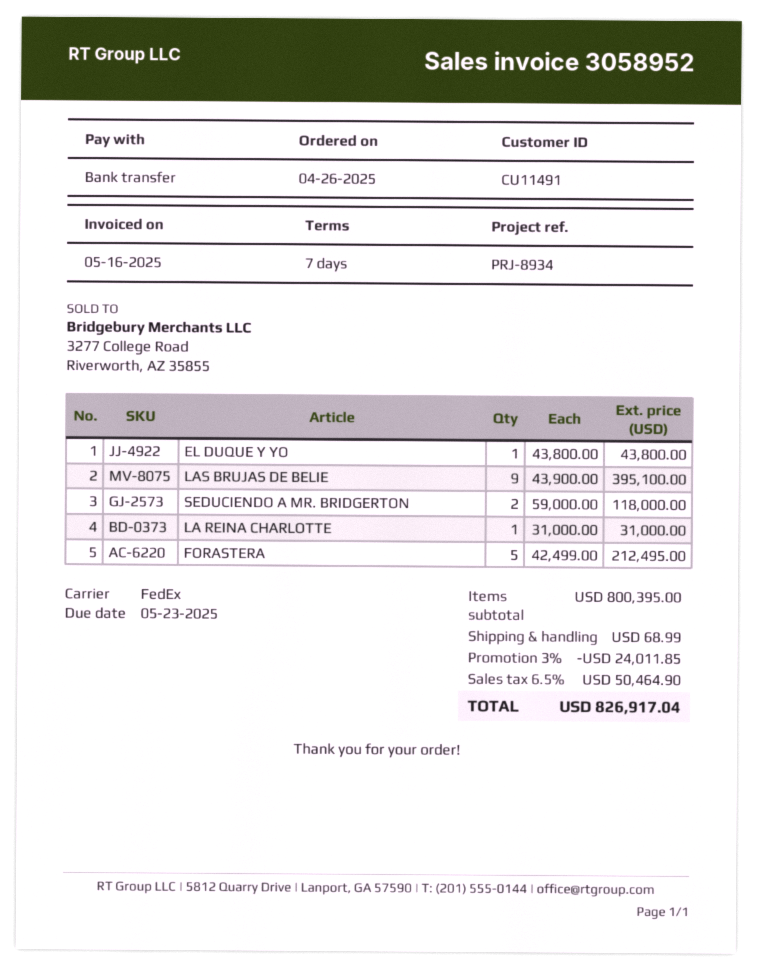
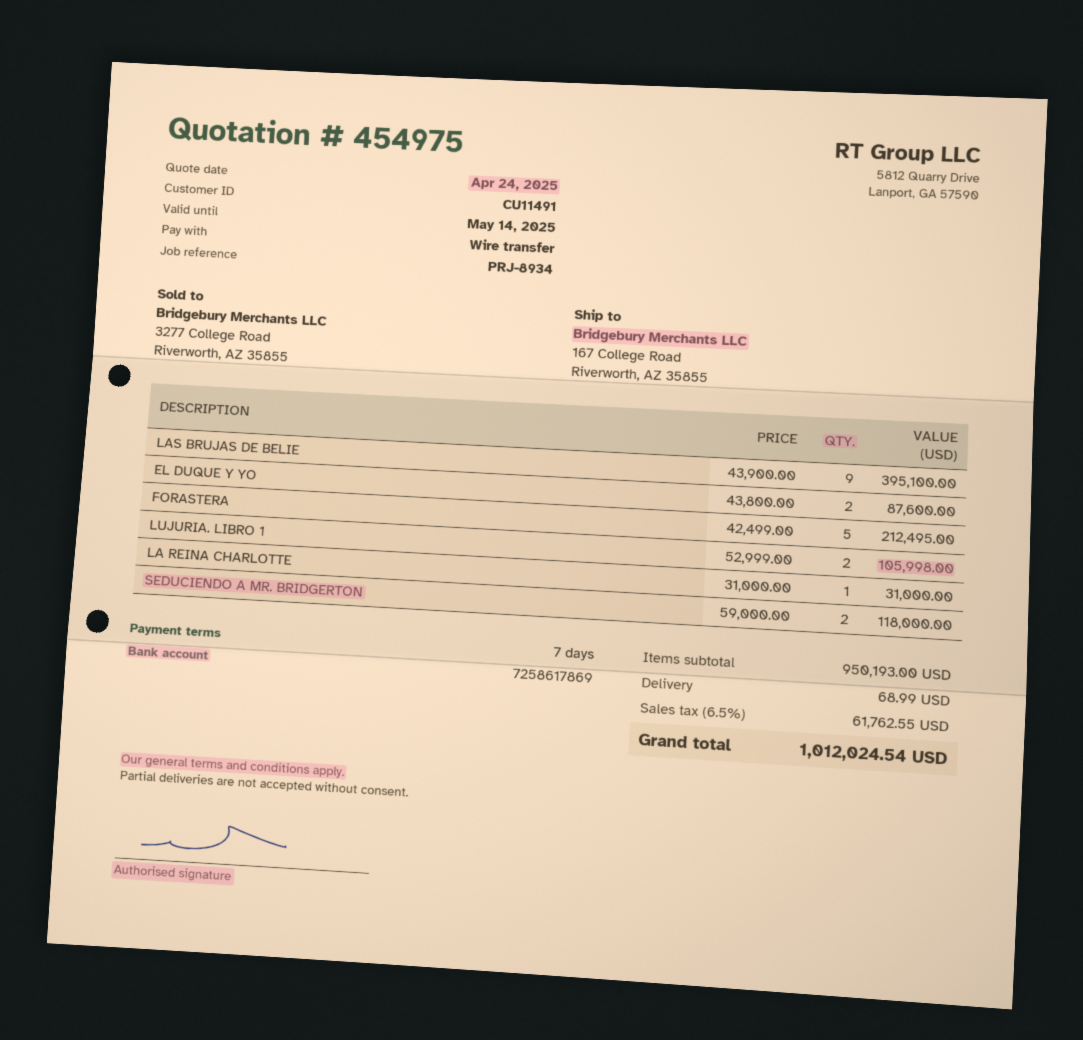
EL DUQUE Y YO: 1 x 43800.00 = 43800.00 -> 2 x 43800.00 = 87600.00
LUJURIA. LIBRO 1: none -> 2 x 52999.00 = 105998.00
subtotal: 800395.00 -> 950193.00
discount: 3% = 24011.85 -> none
tax: 6.5% = 50464.90 -> 6.5% = 61762.55
total: 826917.04 -> 1012024.54

